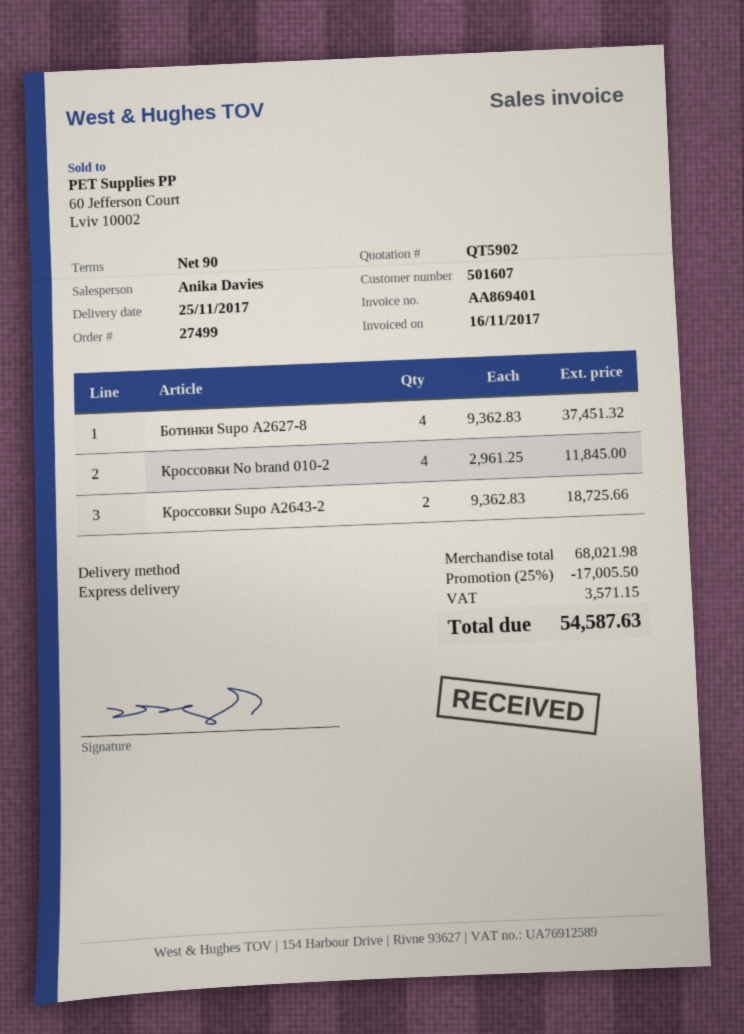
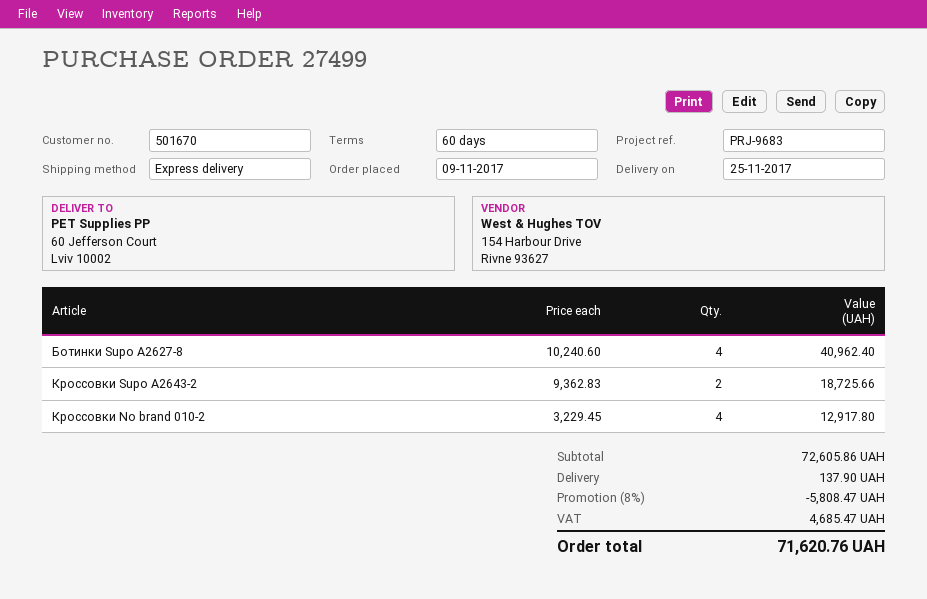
payment terms: 90 days -> 60 days
customer number: 501607 -> 501670
Ботинки Supo A2627-8: 4 x 9362.83 = 37451.32 -> 4 x 10240.60 = 40962.40
Кроссовки No brand 010-2: 4 x 2961.25 = 11845.00 -> 4 x 3229.45 = 12917.80
subtotal: 68021.98 -> 72605.86
discount: 25% = 17005.50 -> 8% = 5808.47
shipping: none -> 137.90
tax: 3571.15 -> 4685.47
total: 54587.63 -> 71620.76

